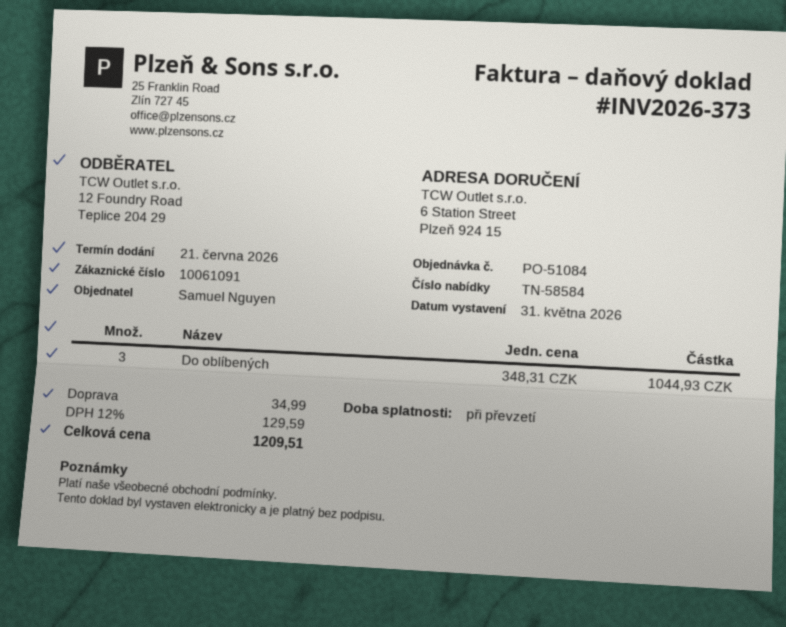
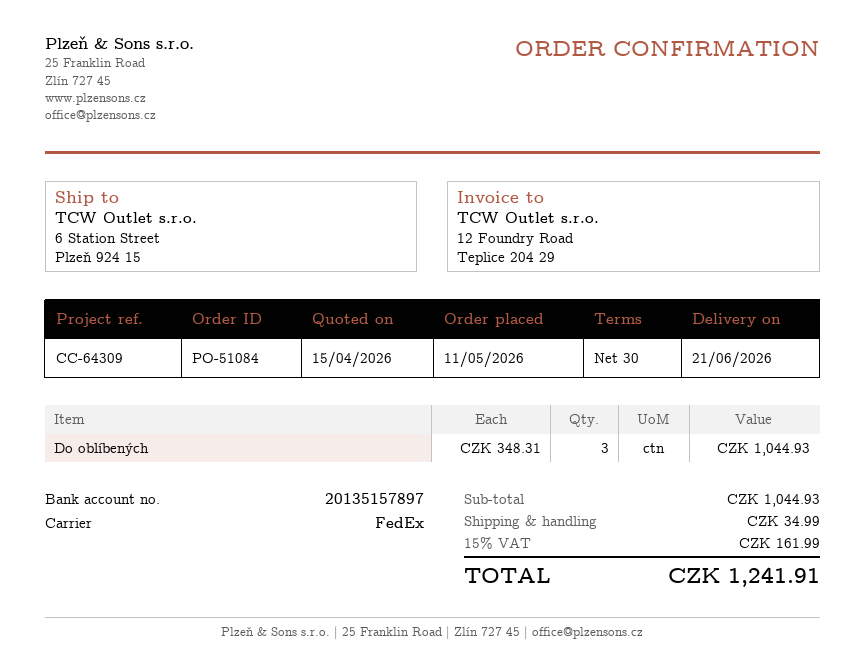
payment terms: on receipt -> 30 days
tax: 12% = 129.59 -> 15% = 161.99
total: 1209.51 -> 1241.91

